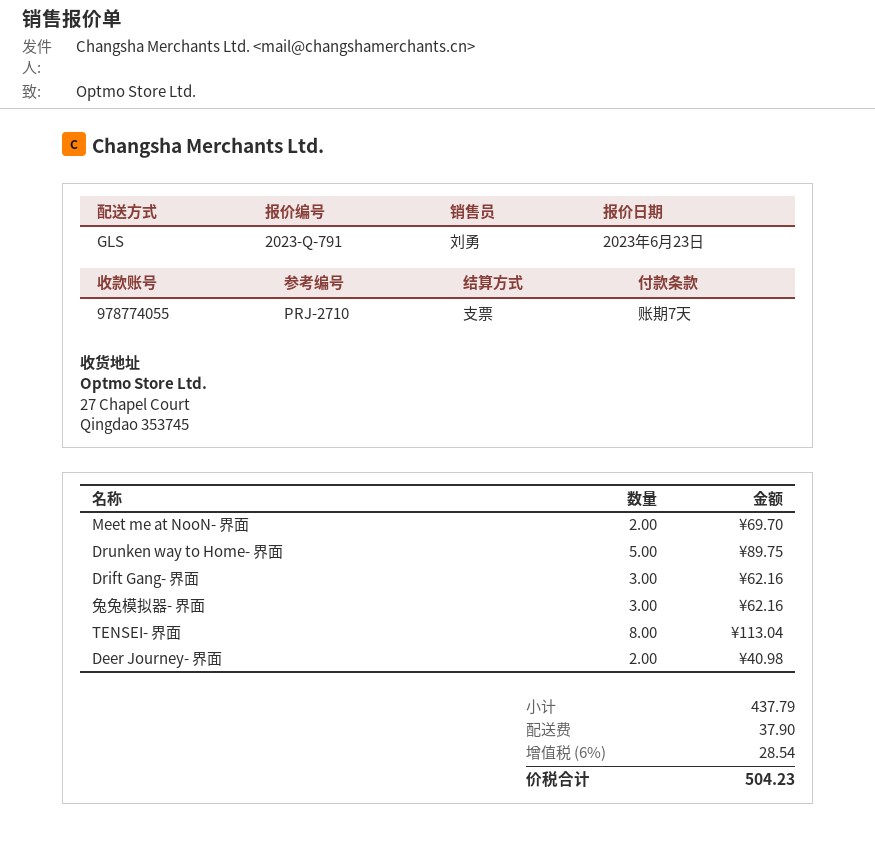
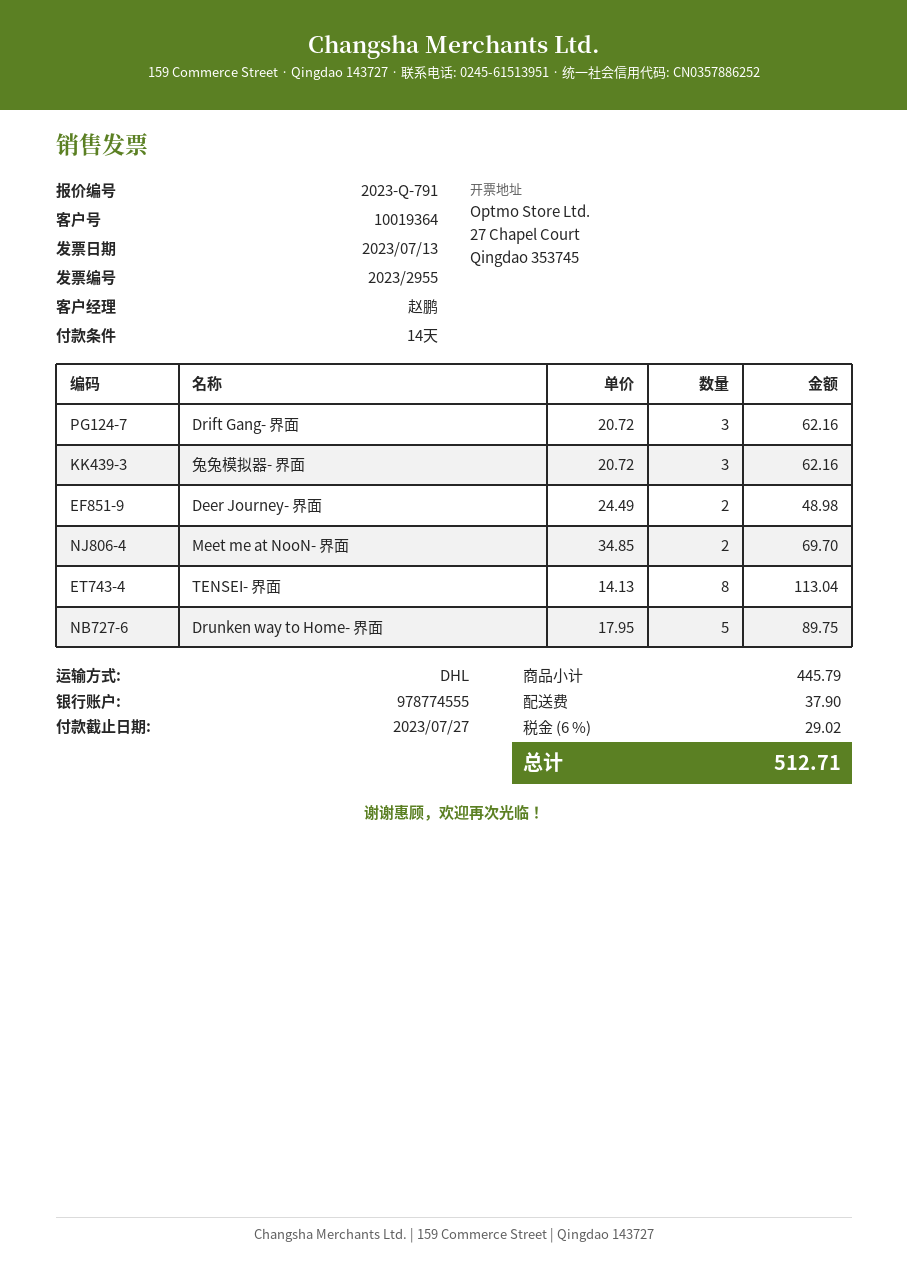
payment terms: 7 days -> 14 days
sales rep: 刘勇 -> 赵鹏
bank account: 978774055 -> 978774555
shipping method: GLS -> DHL
Deer Journey- 界面: 2 for 40.98 -> 2 for 48.98
subtotal: 437.79 -> 445.79
tax: 6% = 28.54 -> 6% = 29.02
total: 504.23 -> 512.71

